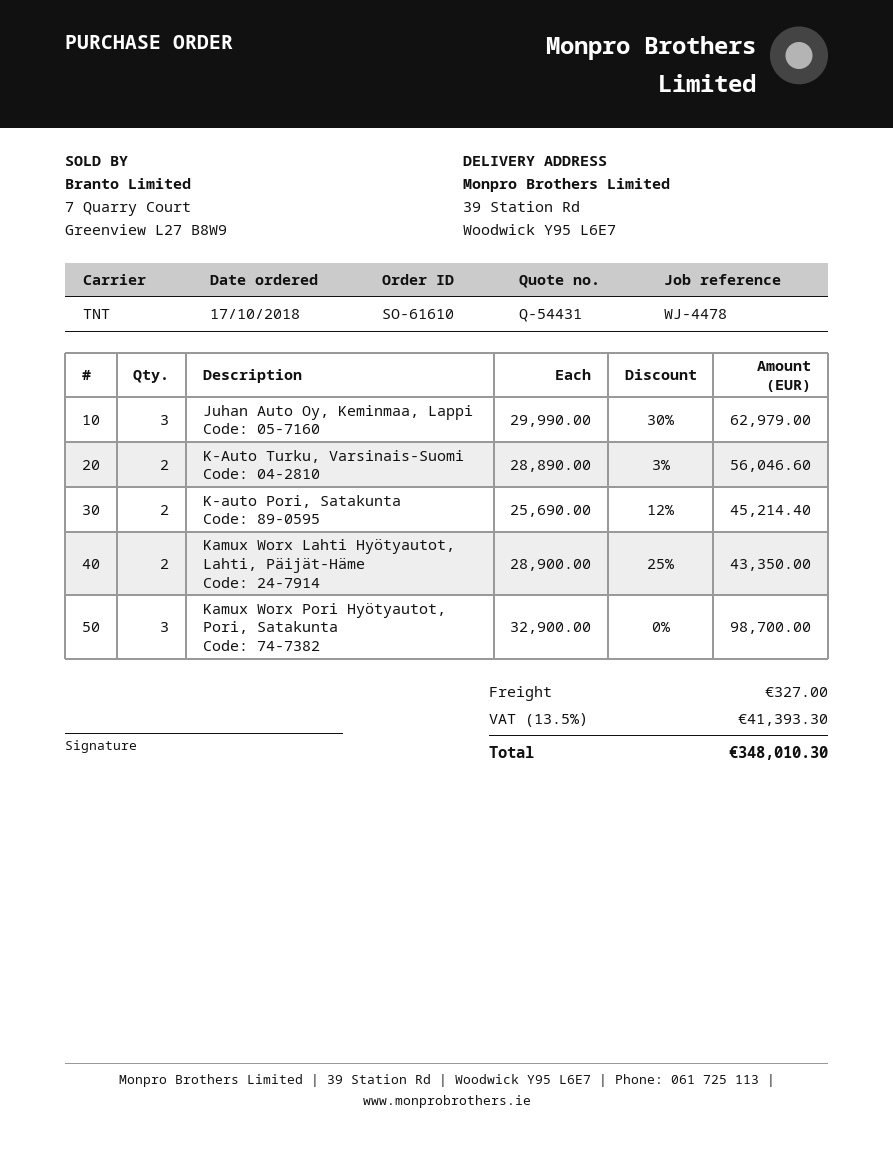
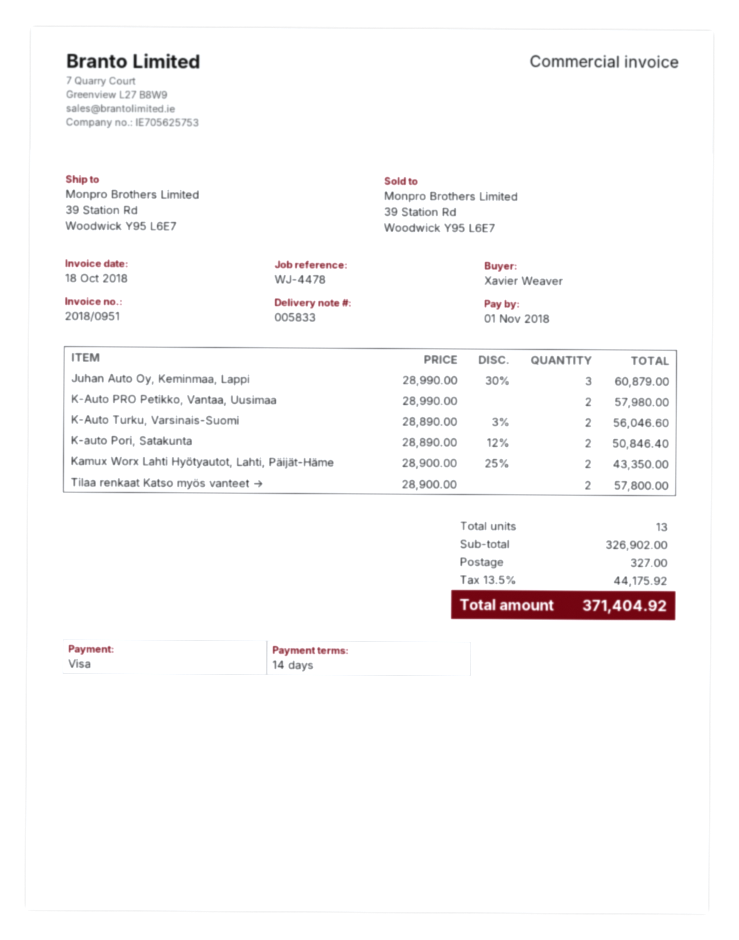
Juhan Auto Oy, Keminmaa, Lappi: 3 x 29990.00 - 30% = 62979.00 -> 3 x 28990.00 - 30% = 60879.00
K-auto Pori, Satakunta: 2 x 25690.00 - 12% = 45214.40 -> 2 x 28890.00 - 12% = 50846.40
Kamux Worx Pori Hyötyautot, Pori, Satakunta: 3 x 32900.00 = 98700.00 -> none
K-Auto PRO Petikko, Vantaa, Uusimaa: none -> 2 x 28990.00 = 57980.00
Tilaa renkaat Katso myös vanteet →: none -> 2 x 28900.00 = 57800.00
tax: 13.5% = 41393.30 -> 13.5% = 44175.92
total: 348010.30 -> 371404.92

